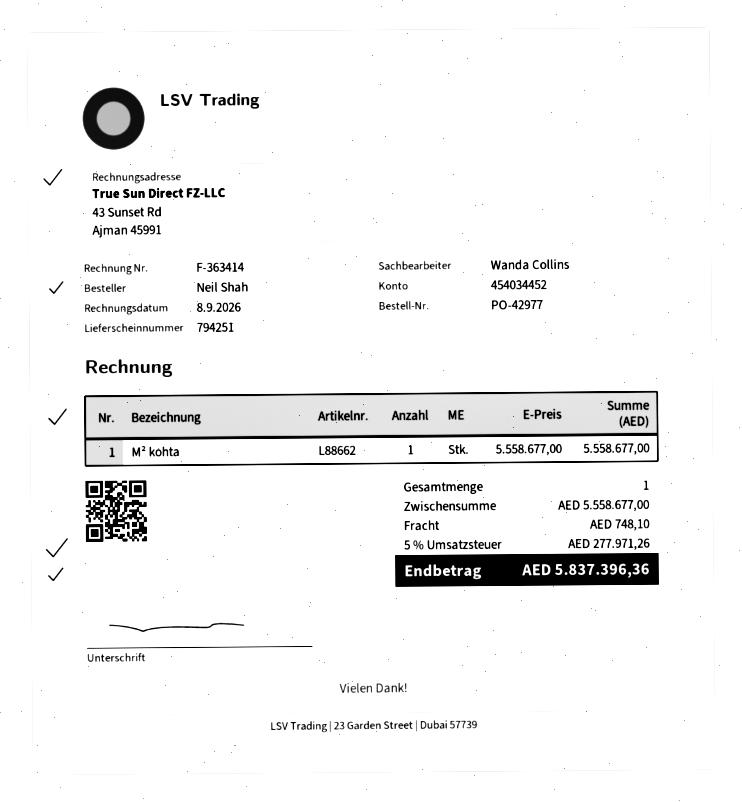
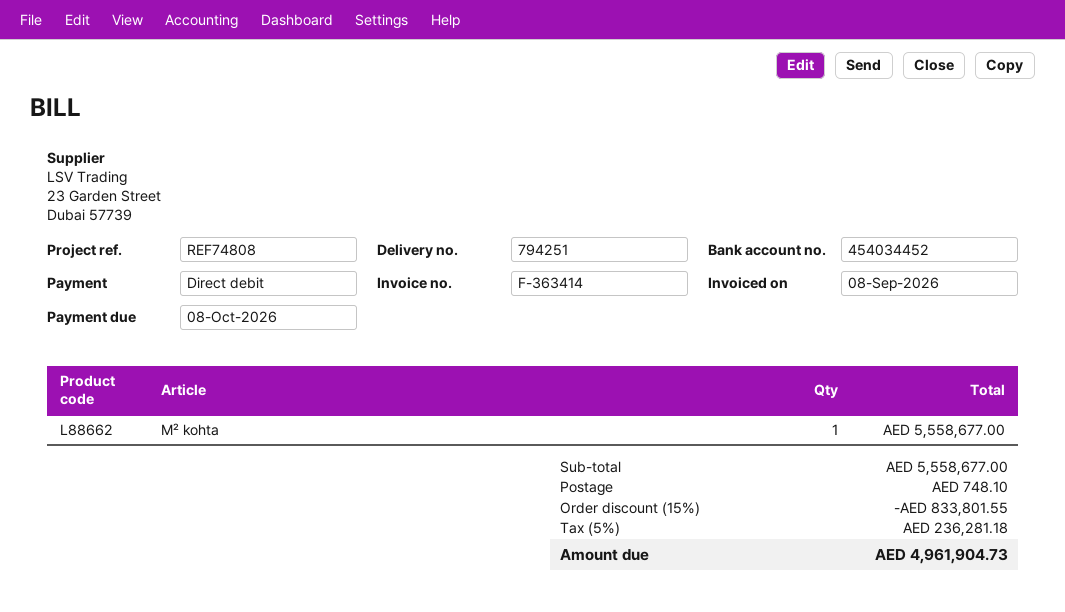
discount: none -> 15% = 833801.55
tax: 5% = 277971.26 -> 5% = 236281.18
total: 5837396.36 -> 4961904.73

